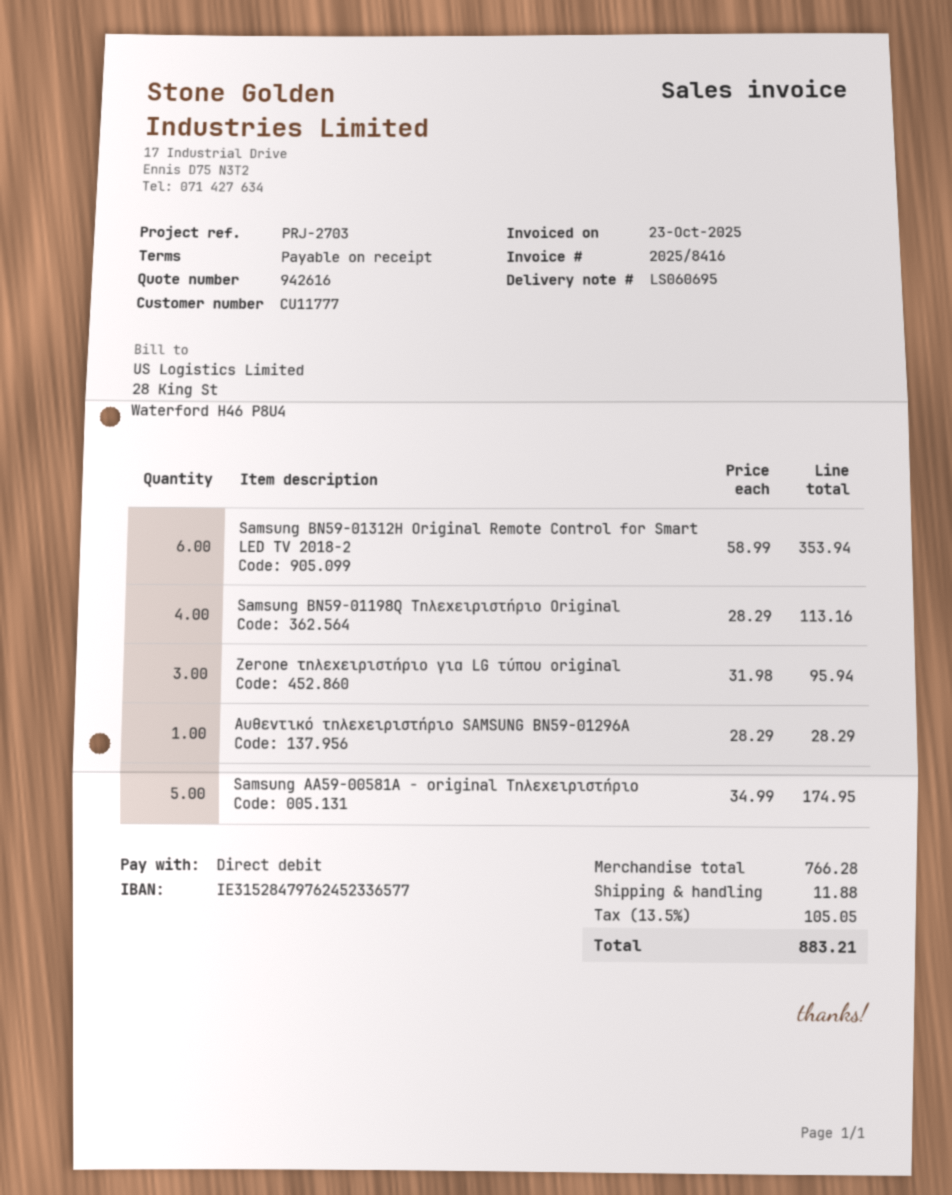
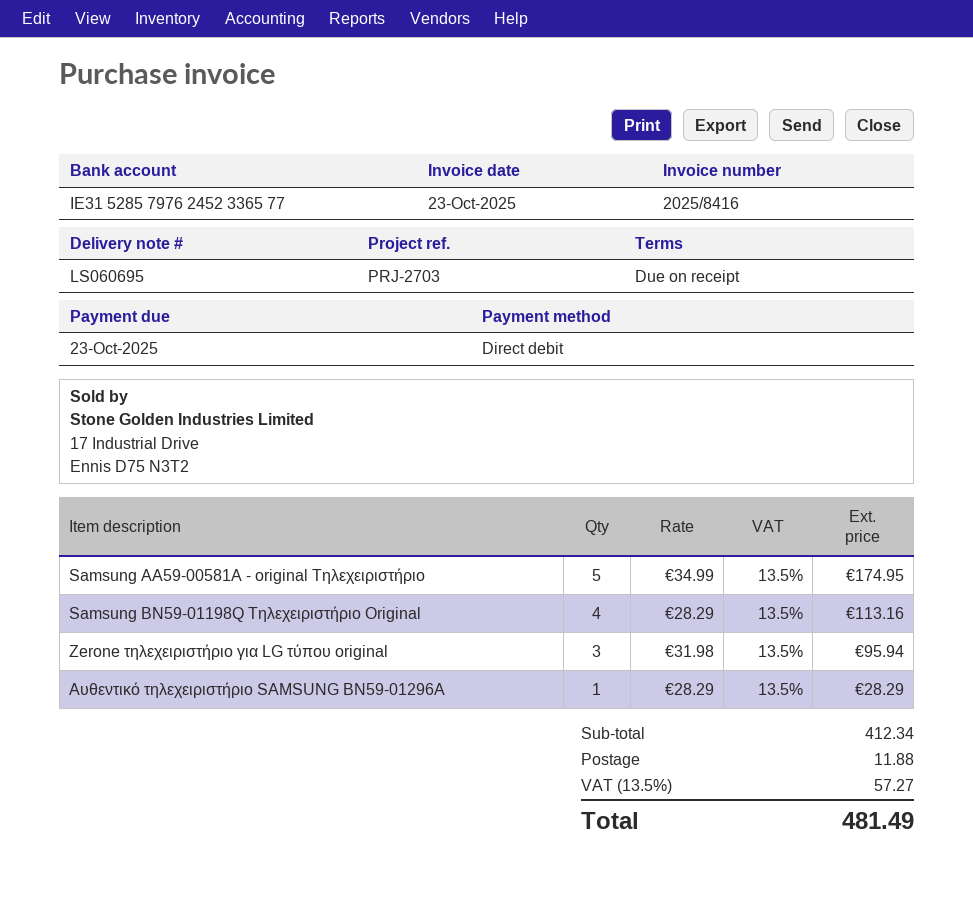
bank account: IE31528479762452336577 -> IE31528579762452336577
Samsung BN59-01312H Original Remote Control for Smart LED TV 2018-2: 6 x 58.99 = 353.94 -> none
subtotal: 766.28 -> 412.34
tax: 13.5% = 105.05 -> 13.5% = 57.27
total: 883.21 -> 481.49

